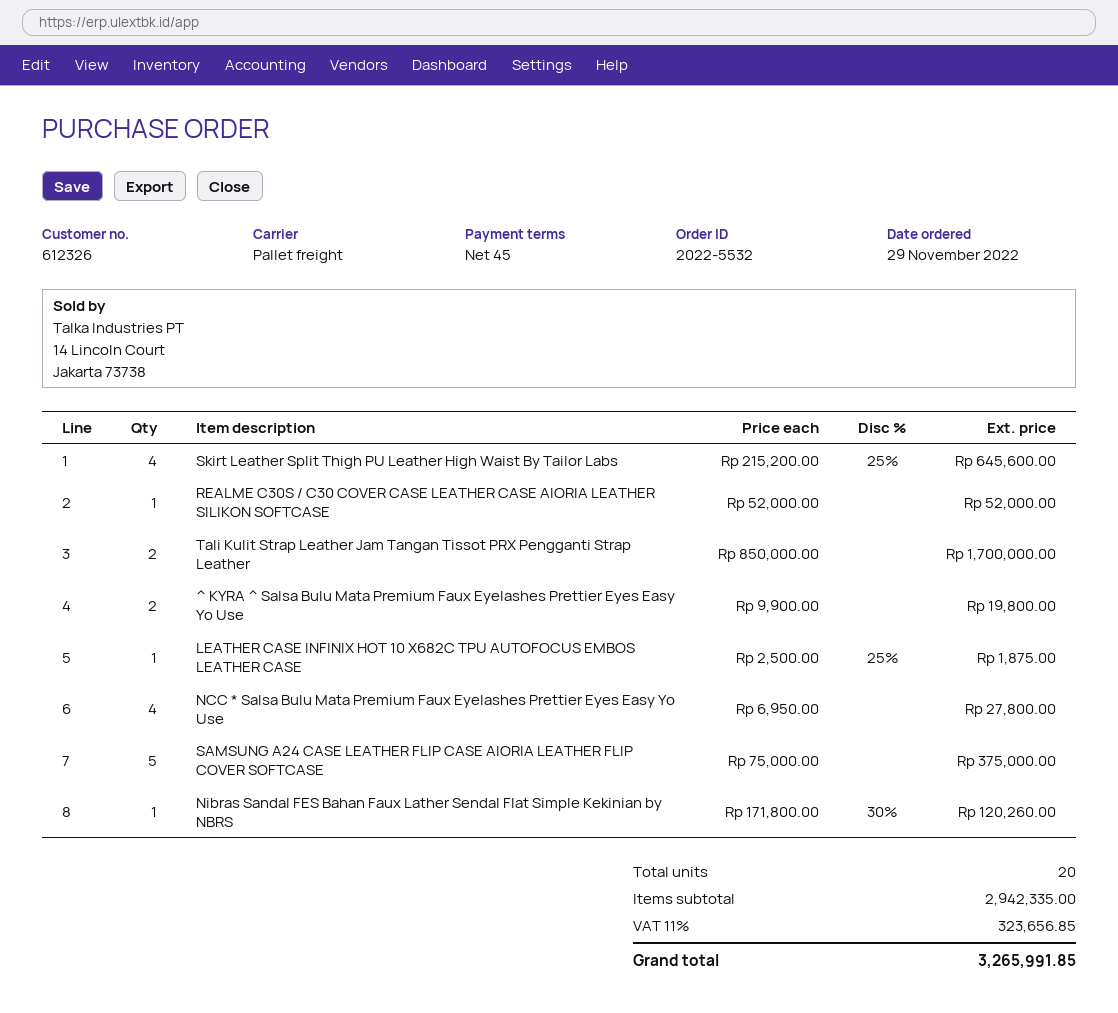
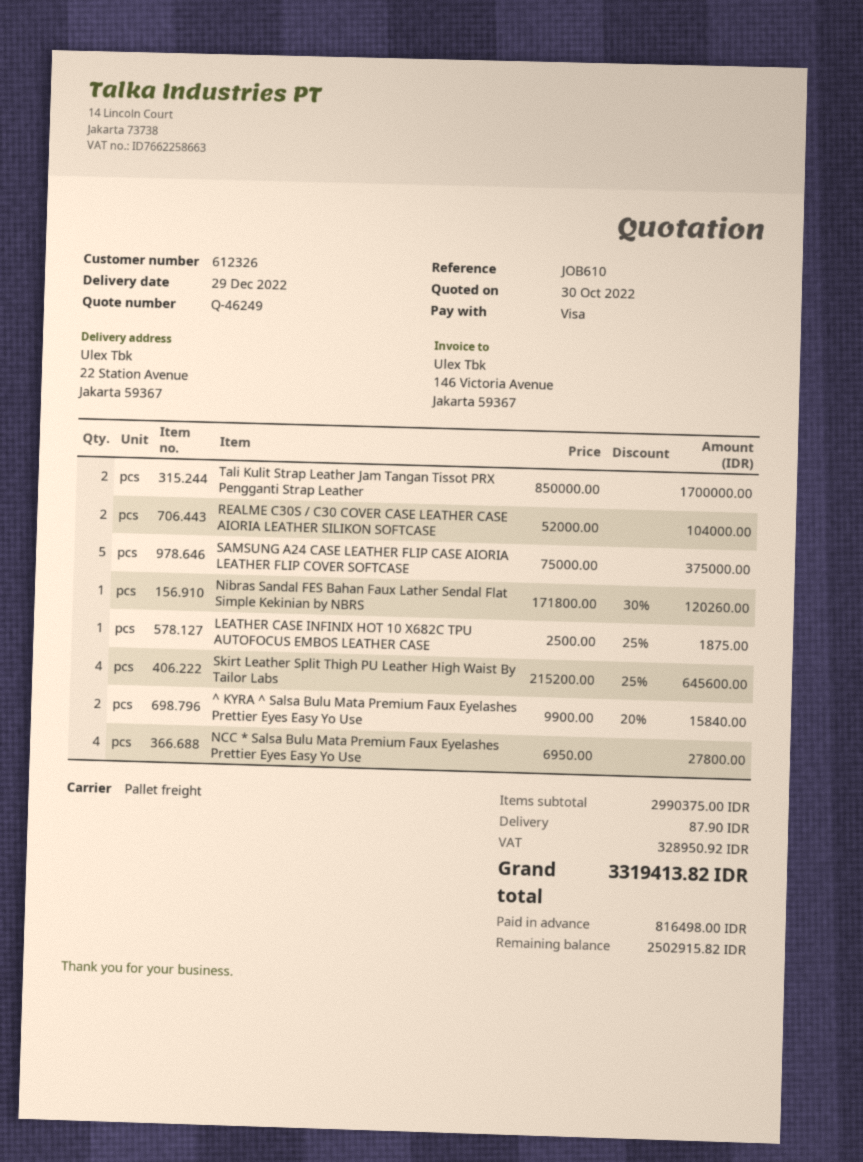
REALME C30S / C30 COVER CASE LEATHER CASE AIORIA LEATHER SILIKON SOFTCASE: 1 x 52000.00 = 52000.00 -> 2 x 52000.00 = 104000.00
^ KYRA ^ Salsa Bulu Mata Premium Faux Eyelashes Prettier Eyes Easy Yo Use: 2 x 9900.00 = 19800.00 -> 2 x 9900.00 - 20% = 15840.00
subtotal: 2942335.00 -> 2990375.00
shipping: none -> 87.90
tax: 323656.85 -> 328950.92
total: 3265991.85 -> 3319413.82

